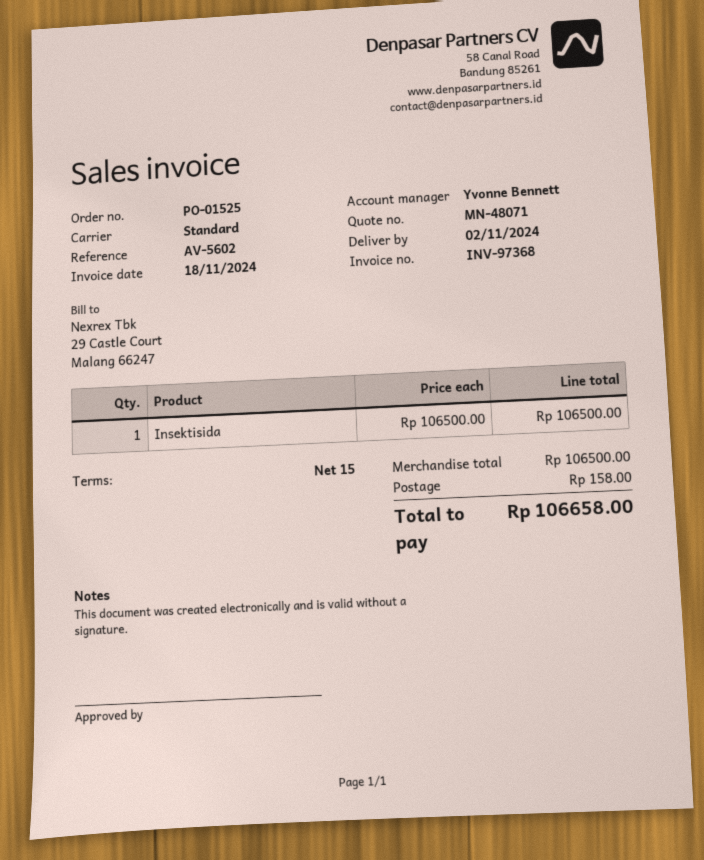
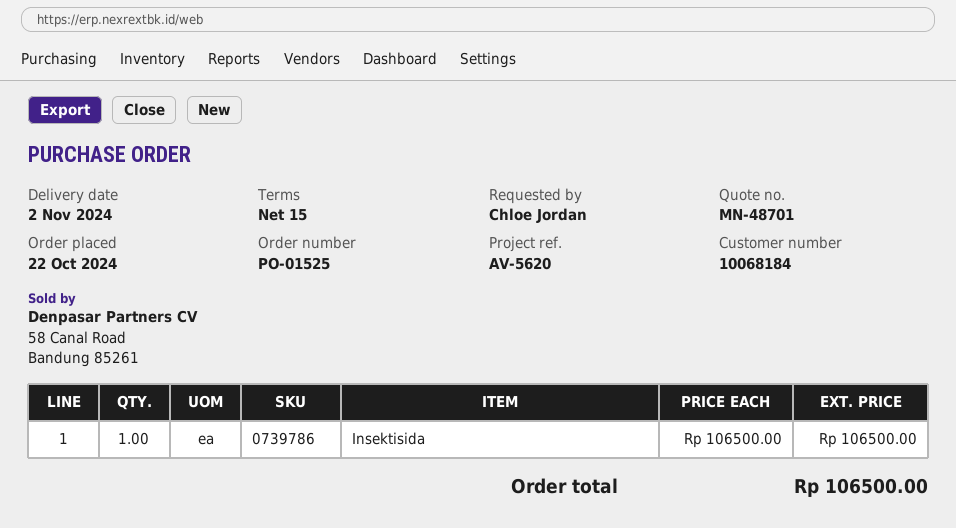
quote number: MN-48071 -> MN-48701
reference: AV-5602 -> AV-5620
shipping: 158.00 -> none
total: 106658.00 -> 106500.00

